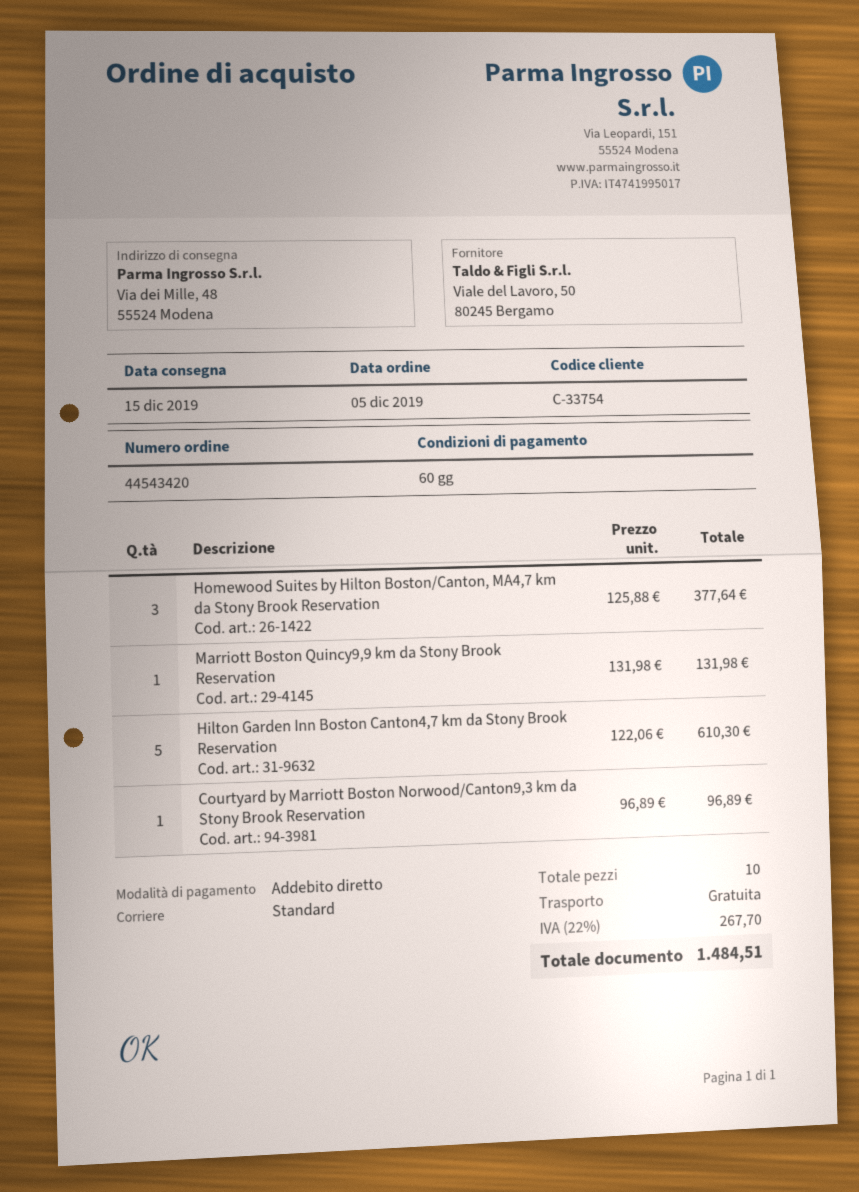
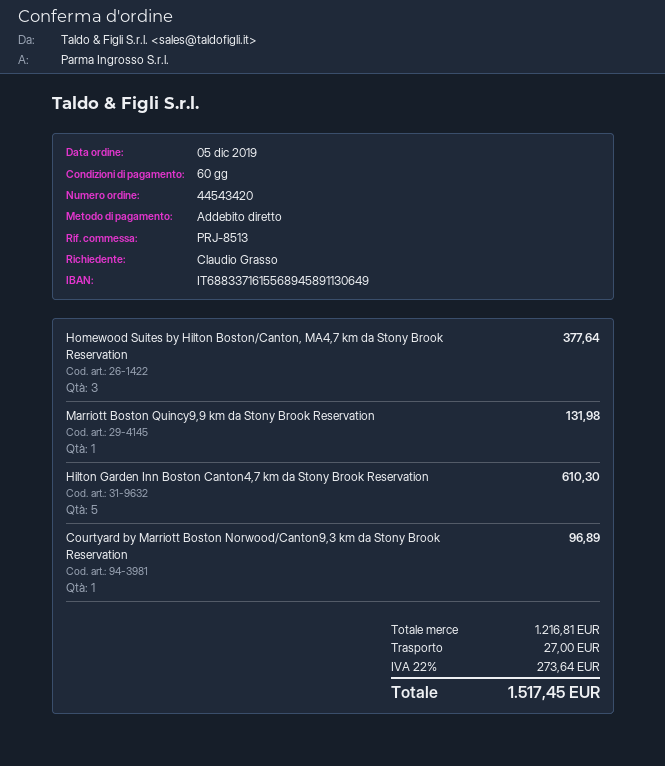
shipping: 0.00 -> 27.00
tax: 22% = 267.70 -> 22% = 273.64
total: 1484.51 -> 1517.45

